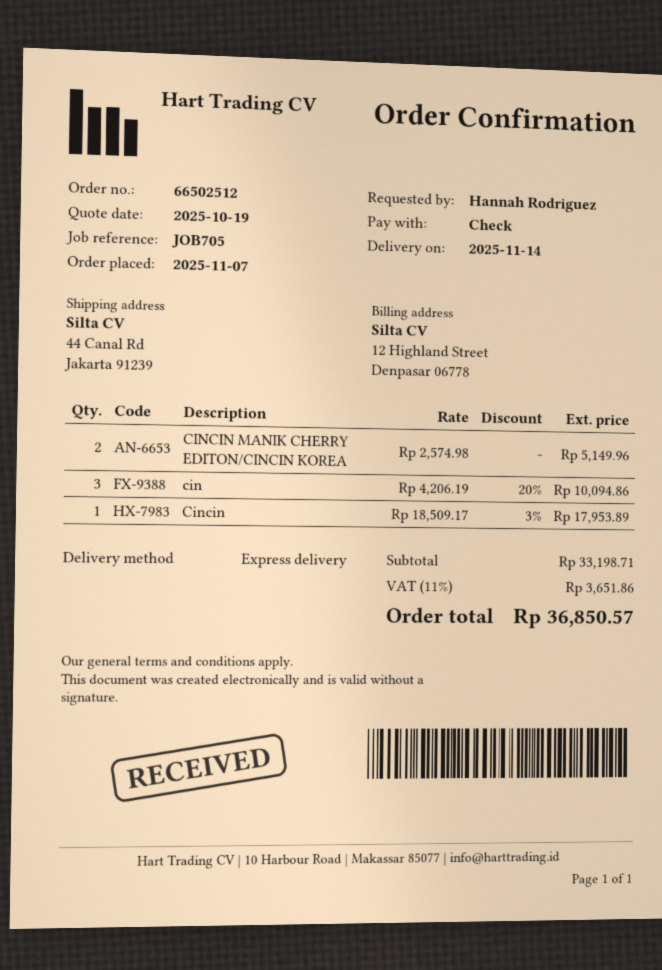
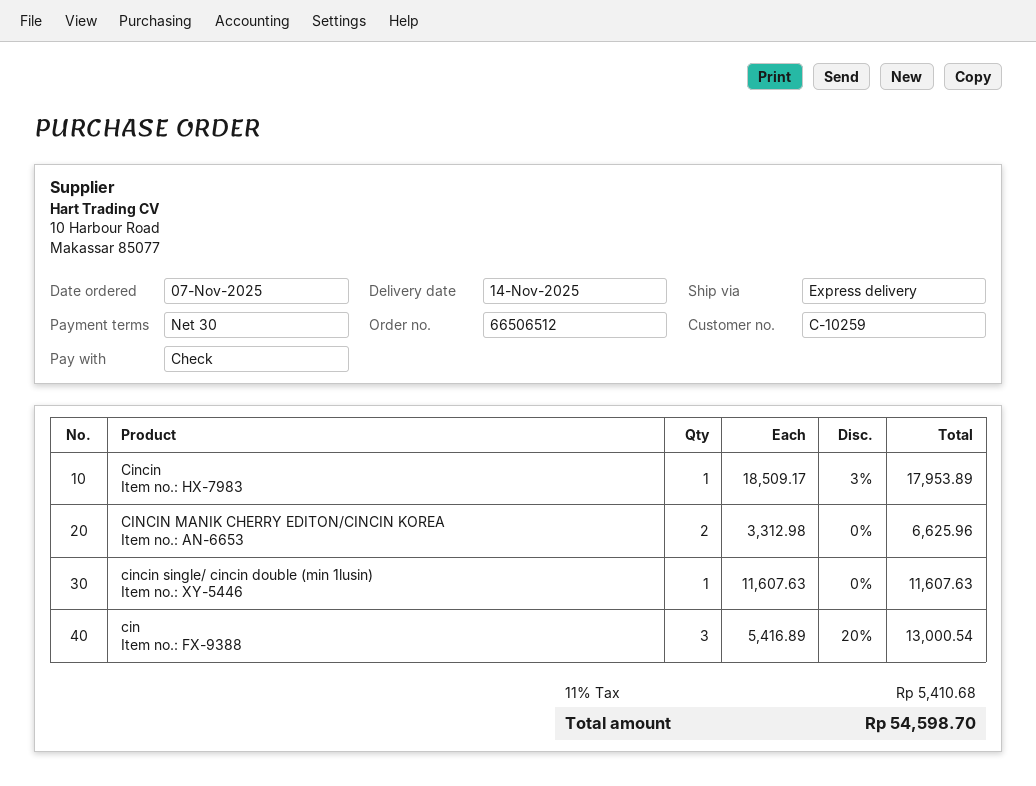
order number: 66502512 -> 66506512
CINCIN MANIK CHERRY EDITON/CINCIN KOREA: 2 x 2574.98 = 5149.96 -> 2 x 3312.98 = 6625.96
cin: 3 x 4206.19 - 20% = 10094.86 -> 3 x 5416.89 - 20% = 13000.54
cincin single/ cincin double (min 1lusin): none -> 1 x 11607.63 = 11607.63
tax: 11% = 3651.86 -> 11% = 5410.68
total: 36850.57 -> 54598.70

